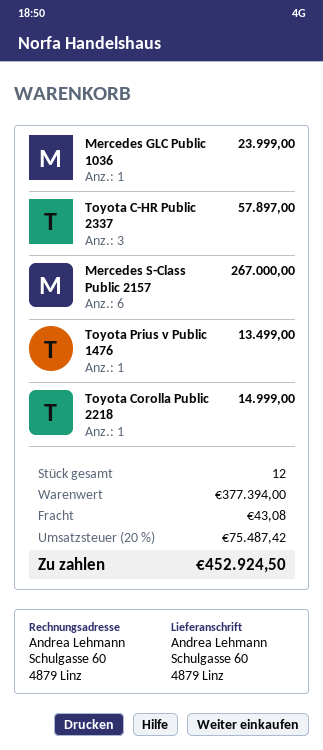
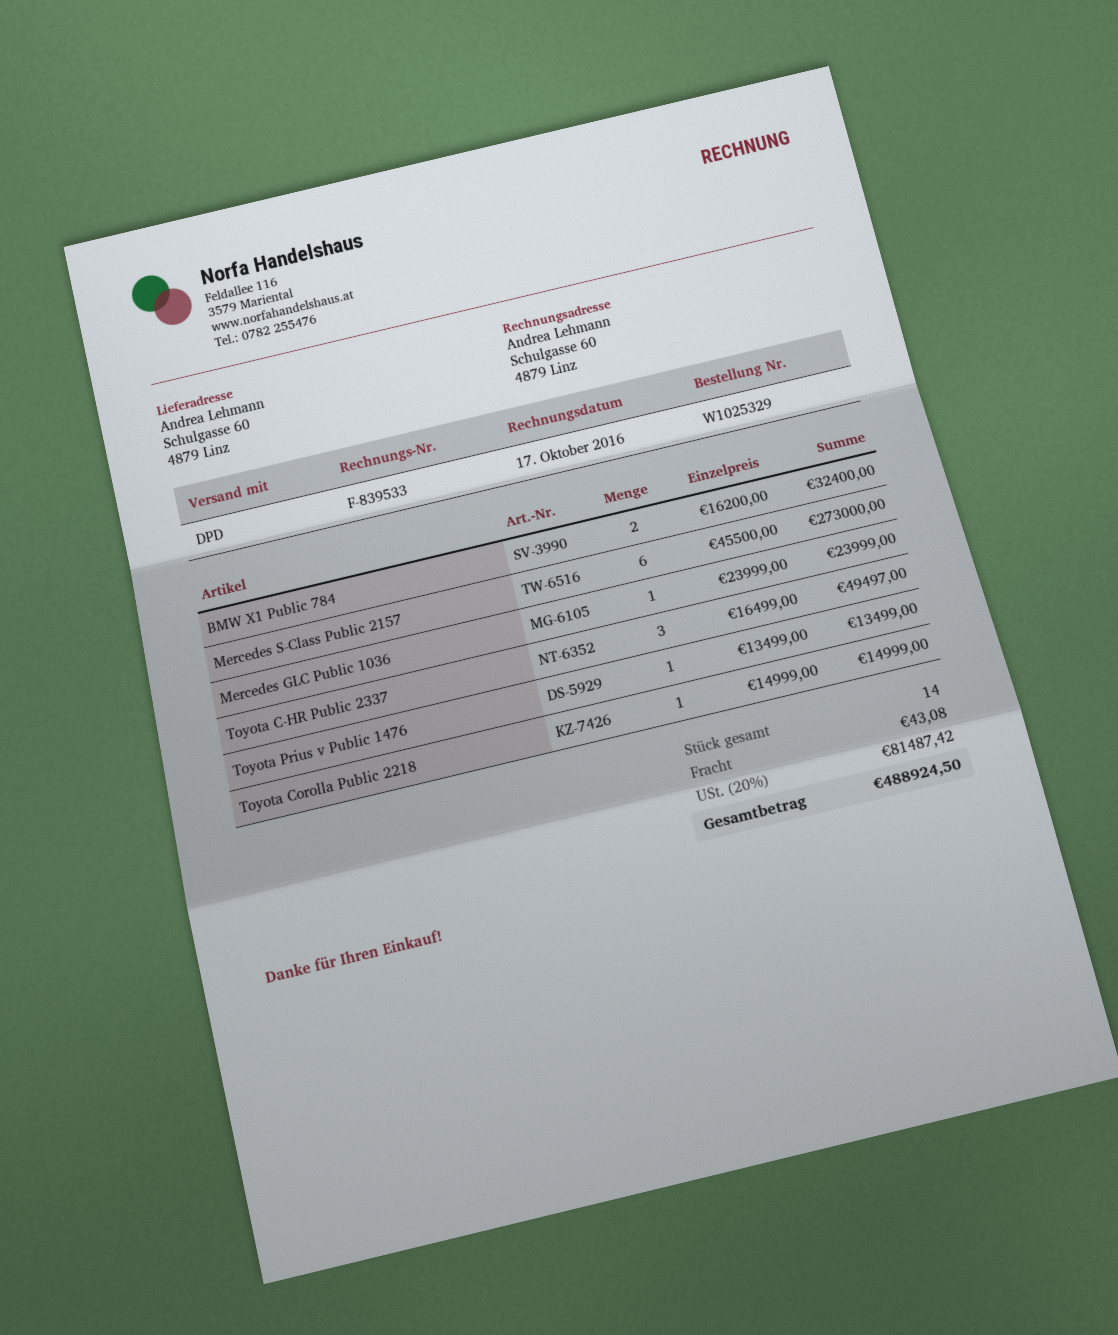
Toyota C-HR Public 2337: 3 for 57897.00 -> 3 for 49497.00
Mercedes S-Class Public 2157: 6 for 267000.00 -> 6 for 273000.00
BMW X1 Public 784: none -> 2 for 32400.00
total quantity: 12 -> 14
tax: 20% = 75487.42 -> 20% = 81487.42
total: 452924.50 -> 488924.50

